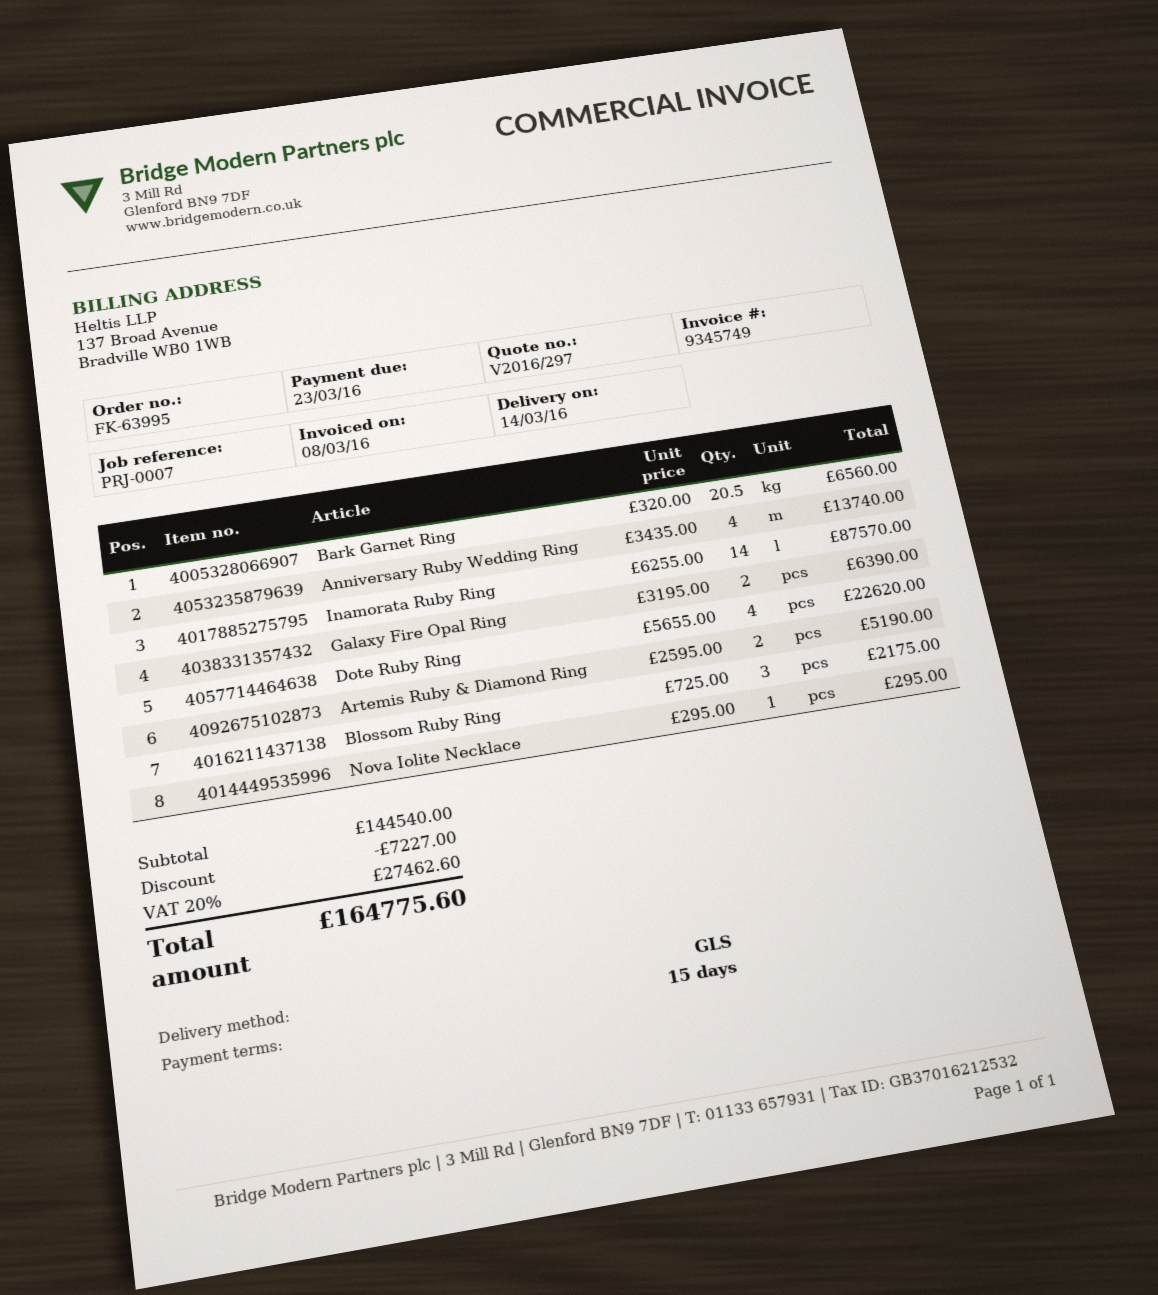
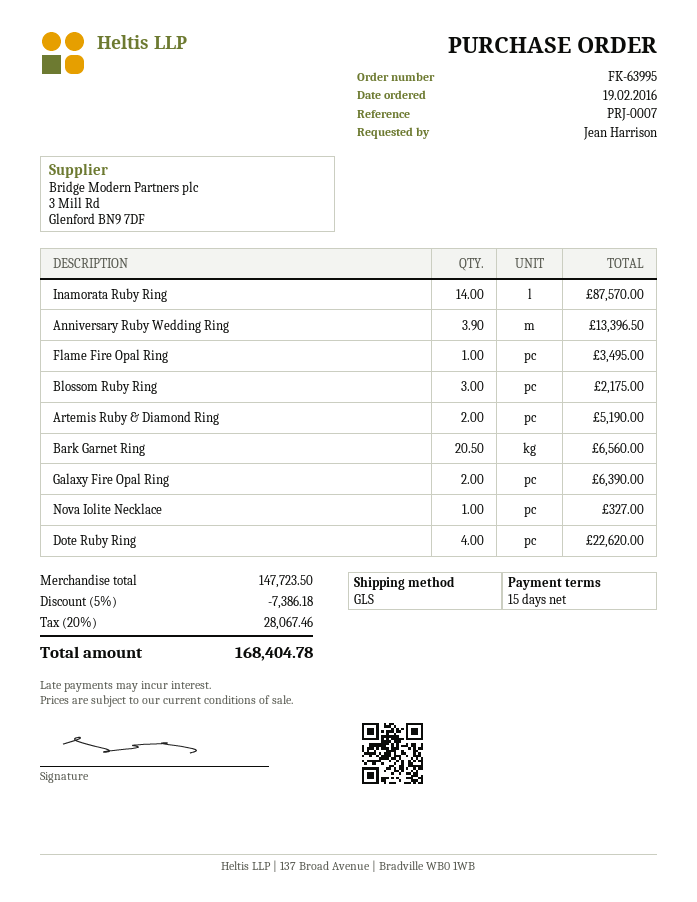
Anniversary Ruby Wedding Ring: 4 for 13740.00 -> 3.9 for 13396.50
Nova Iolite Necklace: 1 for 295.00 -> 1 for 327.00
Flame Fire Opal Ring: none -> 1 for 3495.00
subtotal: 144540.00 -> 147723.50
discount: 7227.00 -> 7386.18
tax: 20% = 27462.60 -> 20% = 28067.46
total: 164775.60 -> 168404.78

